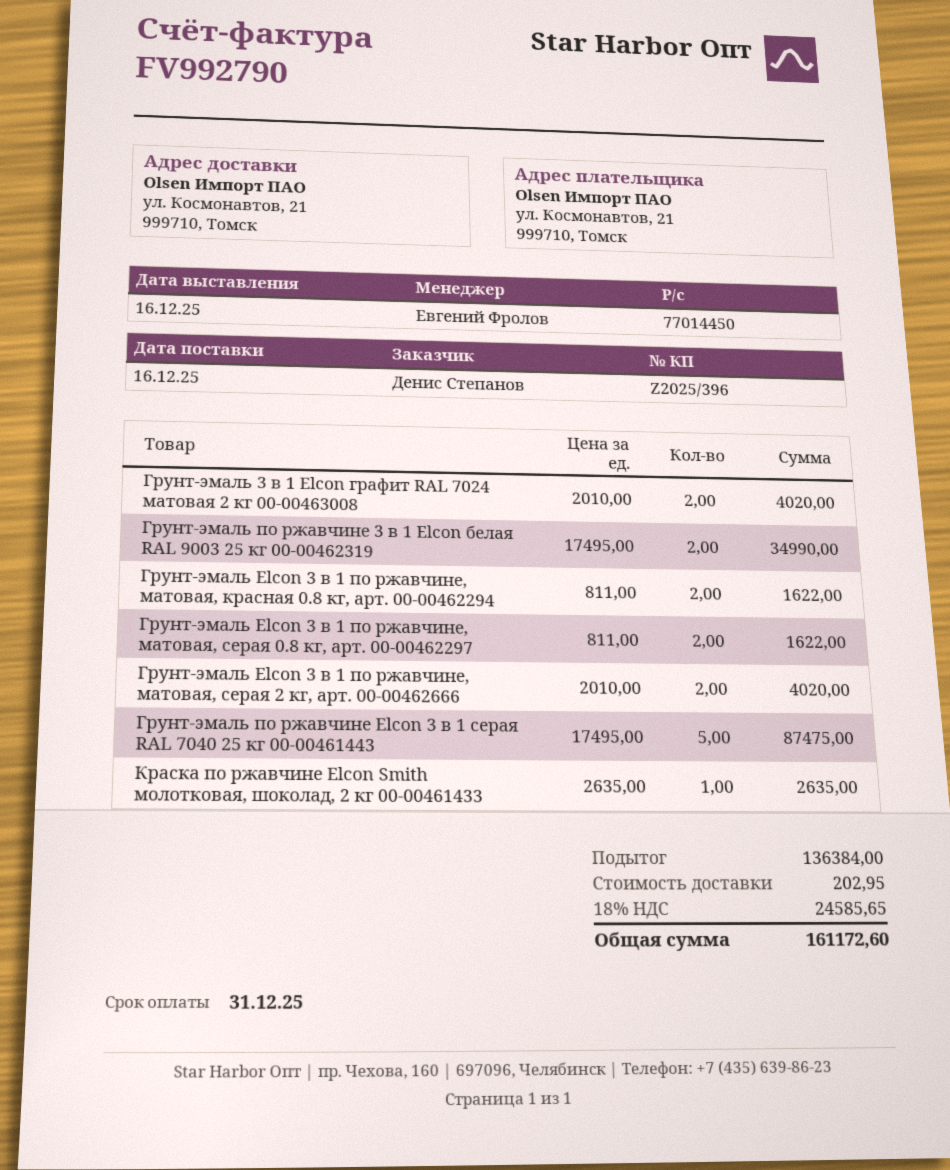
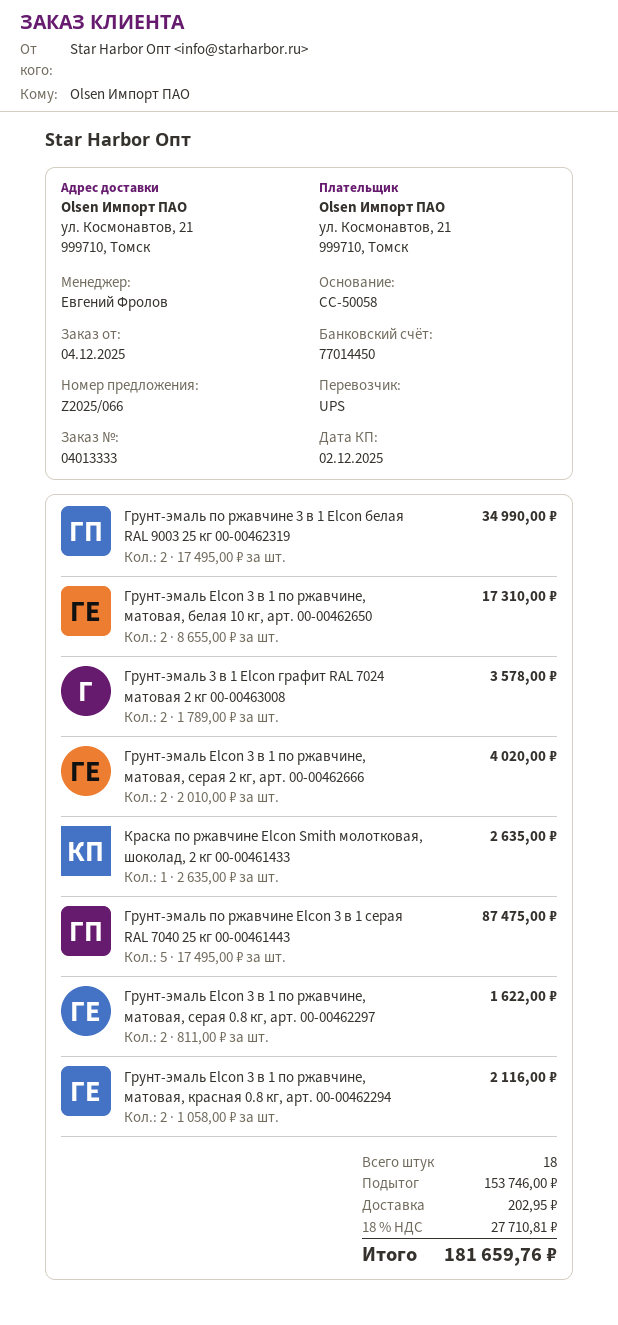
quote number: Z2025/396 -> Z2025/066
Грунт-эмаль 3 в 1 Elcon графит RAL 7024 матовая 2 кг 00-00463008: 2 x 2010.00 = 4020.00 -> 2 x 1789.00 = 3578.00
Грунт-эмаль Elcon 3 в 1 по ржавчине, матовая, красная 0.8 кг, арт. 00-00462294: 2 x 811.00 = 1622.00 -> 2 x 1058.00 = 2116.00
Грунт-эмаль Elcon 3 в 1 по ржавчине, матовая, белая 10 кг, арт. 00-00462650: none -> 2 x 8655.00 = 17310.00
subtotal: 136384.00 -> 153746.00
tax: 18% = 24585.65 -> 18% = 27710.81
total: 161172.60 -> 181659.76

